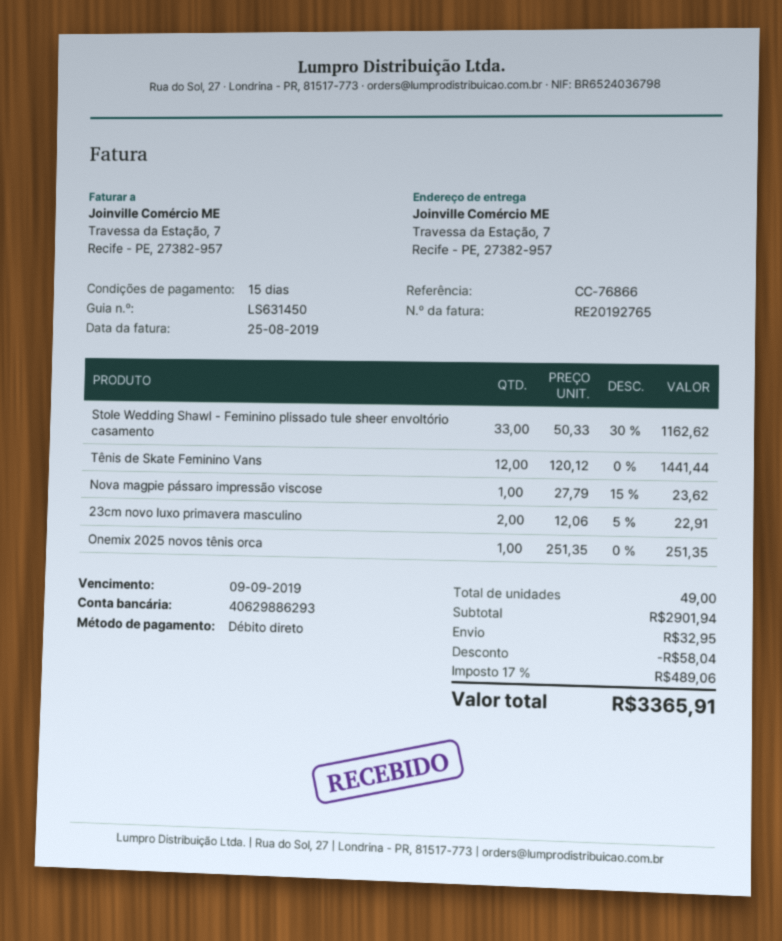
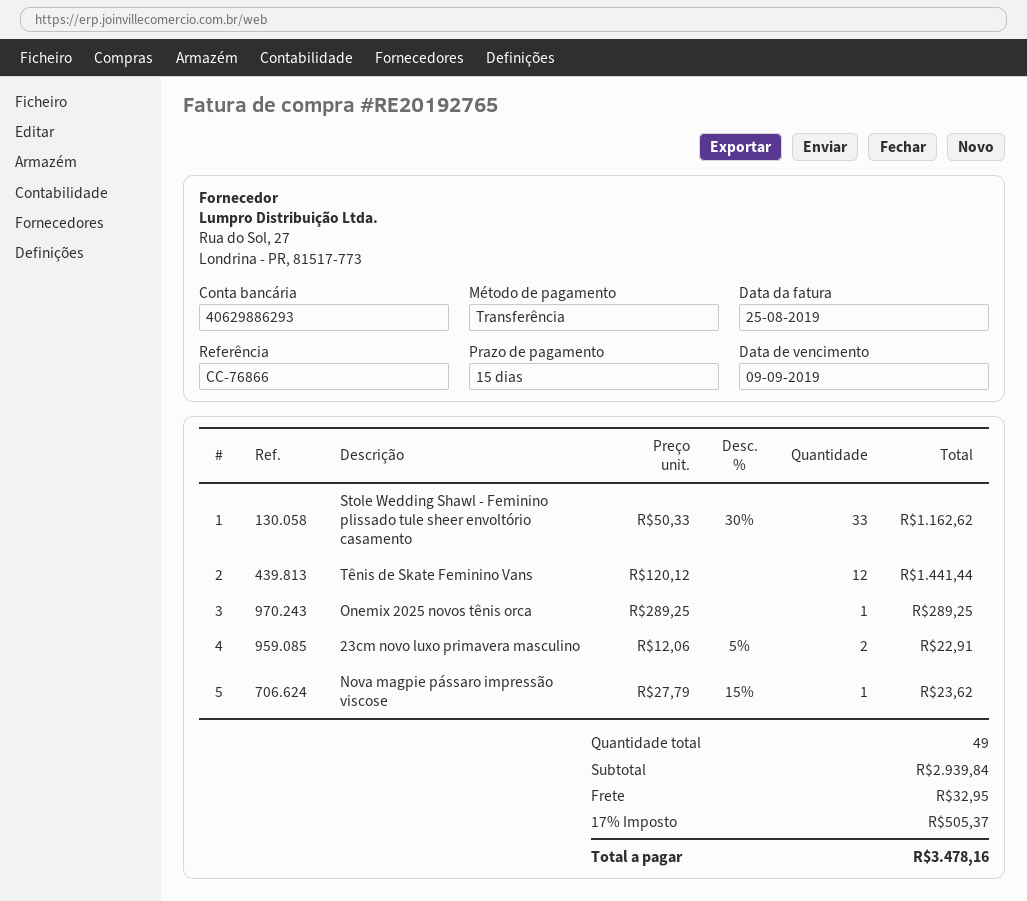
payment method: direct debit -> bank transfer
Onemix 2025 novos tênis orca: 1 x 251.35 = 251.35 -> 1 x 289.25 = 289.25
subtotal: 2901.94 -> 2939.84
discount: 58.04 -> none
tax: 17% = 489.06 -> 17% = 505.37
total: 3365.91 -> 3478.16

